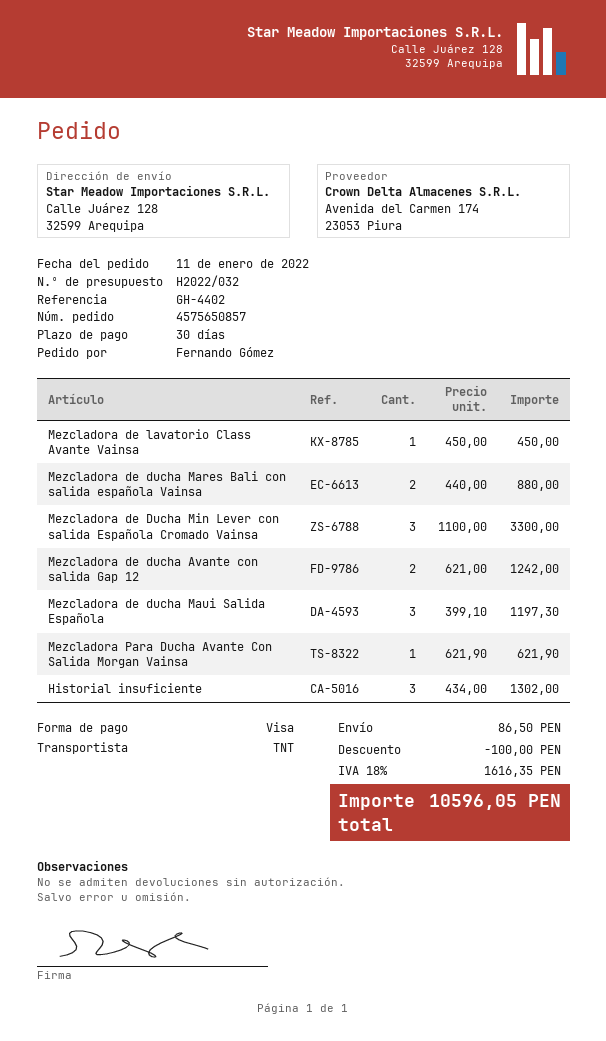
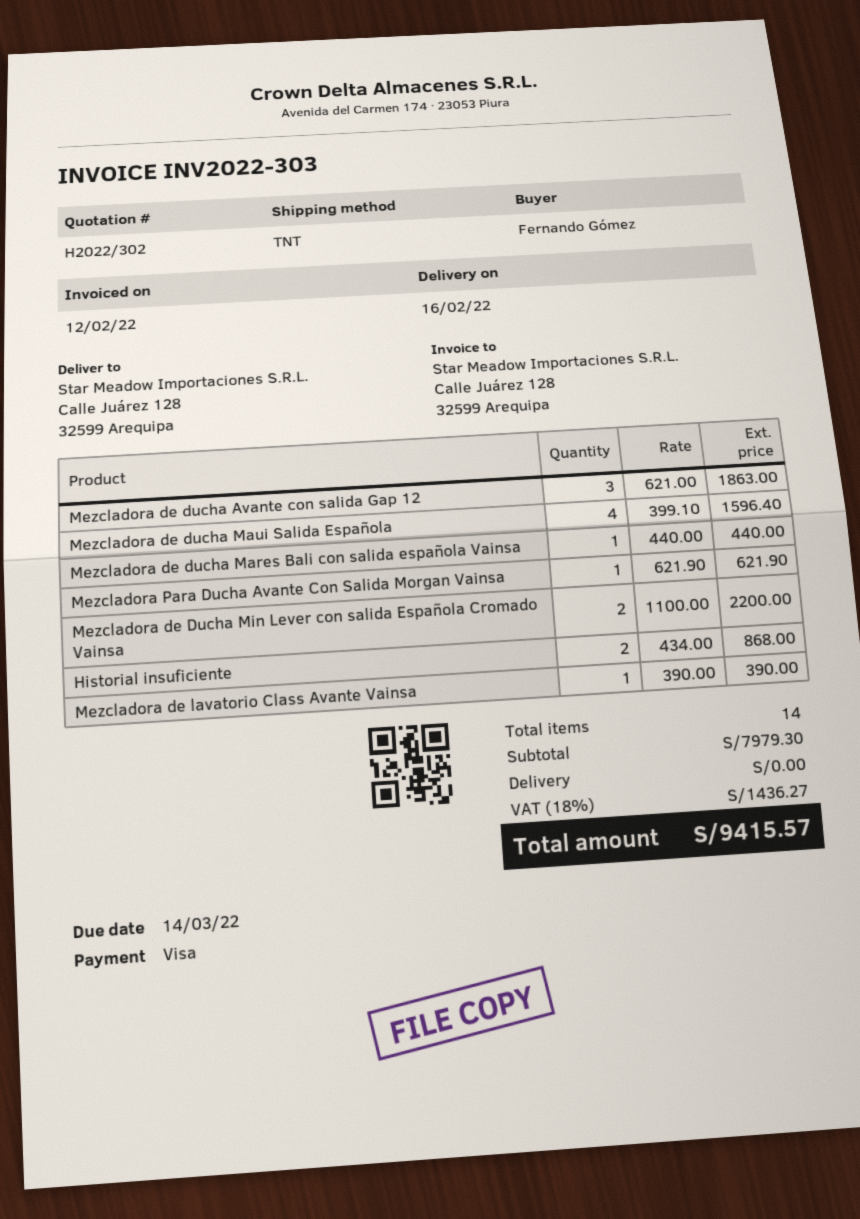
quote number: H2022/032 -> H2022/302
Mezcladora de lavatorio Class Avante Vainsa: 1 x 450.00 = 450.00 -> 1 x 390.00 = 390.00
Mezcladora de ducha Mares Bali con salida española Vainsa: 2 x 440.00 = 880.00 -> 1 x 440.00 = 440.00
Mezcladora de Ducha Min Lever con salida Española Cromado Vainsa: 3 x 1100.00 = 3300.00 -> 2 x 1100.00 = 2200.00
Mezcladora de ducha Avante con salida Gap 12: 2 x 621.00 = 1242.00 -> 3 x 621.00 = 1863.00
Mezcladora de ducha Maui Salida Española: 3 x 399.10 = 1197.30 -> 4 x 399.10 = 1596.40
Historial insuficiente: 3 x 434.00 = 1302.00 -> 2 x 434.00 = 868.00
discount: 100.00 -> none
shipping: 86.50 -> 0.00
tax: 18% = 1616.35 -> 18% = 1436.27
total: 10596.05 -> 9415.57

